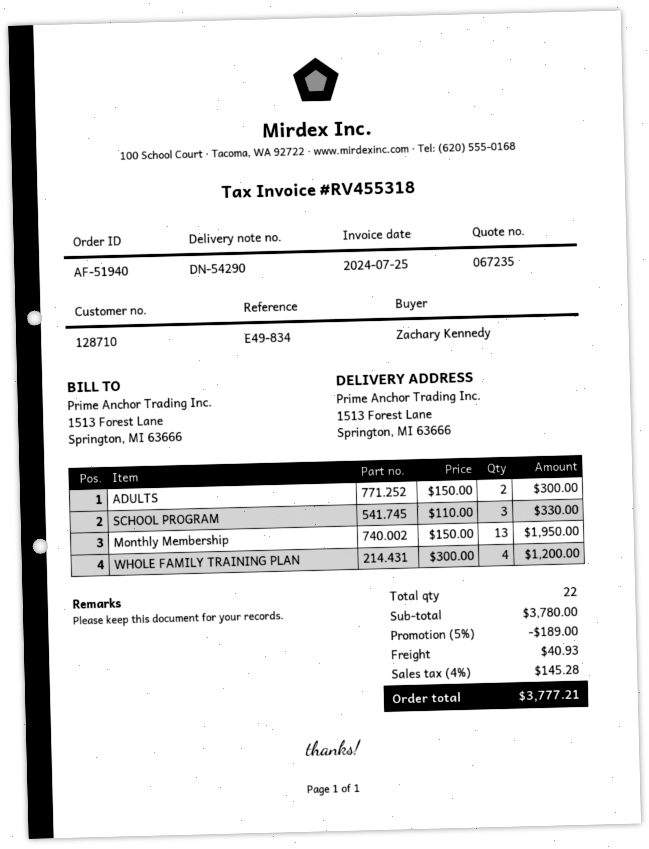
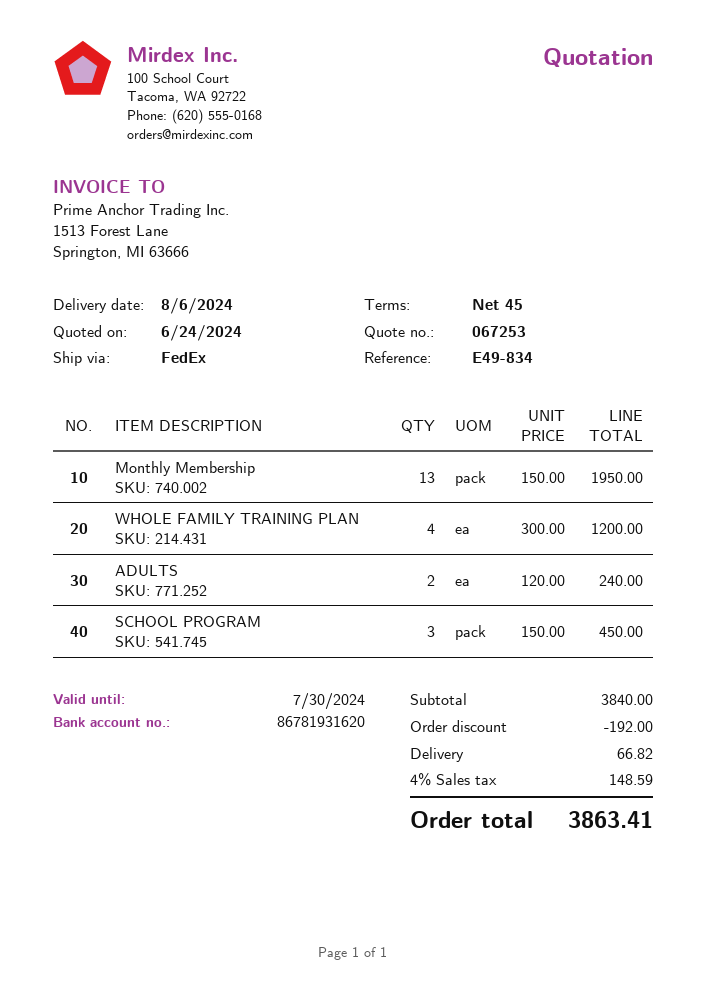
quote number: 067235 -> 067253
ADULTS: 2 x 150.00 = 300.00 -> 2 x 120.00 = 240.00
SCHOOL PROGRAM: 3 x 110.00 = 330.00 -> 3 x 150.00 = 450.00
subtotal: 3780.00 -> 3840.00
discount: 189.00 -> 192.00
shipping: 40.93 -> 66.82
tax: 4% = 145.28 -> 4% = 148.59
total: 3777.21 -> 3863.41

